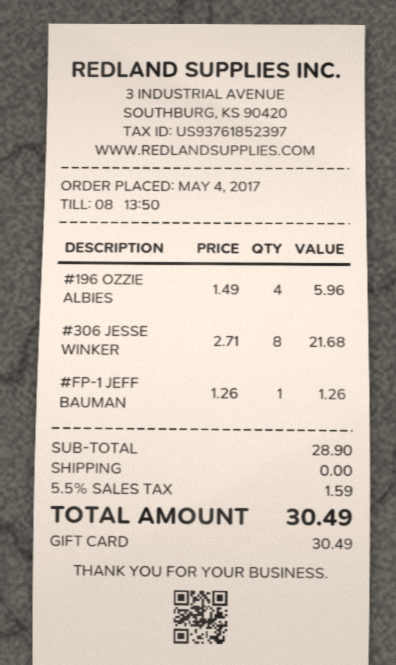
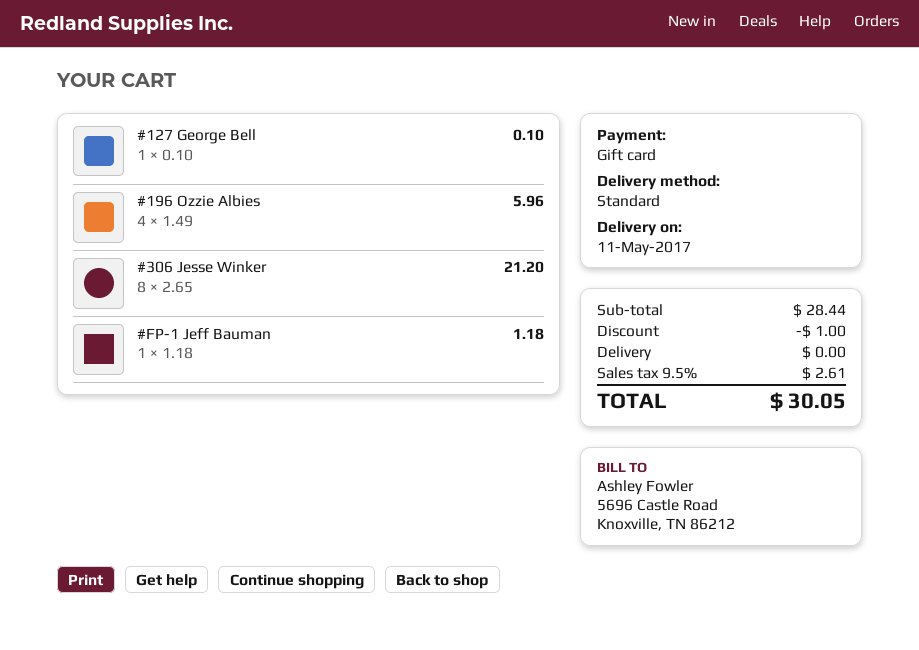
#306 JESSE WINKER: 8 x 2.71 = 21.68 -> 8 x 2.65 = 21.20
#FP-1 JEFF BAUMAN: 1 x 1.26 = 1.26 -> 1 x 1.18 = 1.18
#127 George Bell: none -> 1 x 0.10 = 0.10
subtotal: 28.90 -> 28.44
discount: none -> 1.00
tax: 5.5% = 1.59 -> 9.5% = 2.61
total: 30.49 -> 30.05

